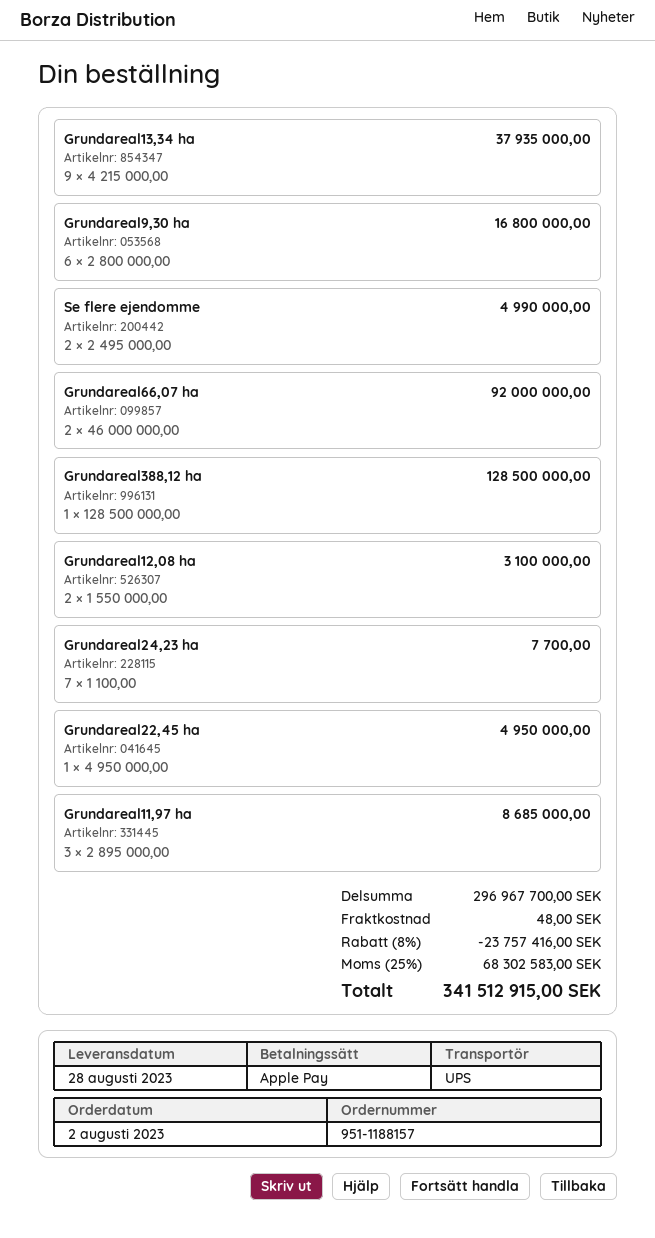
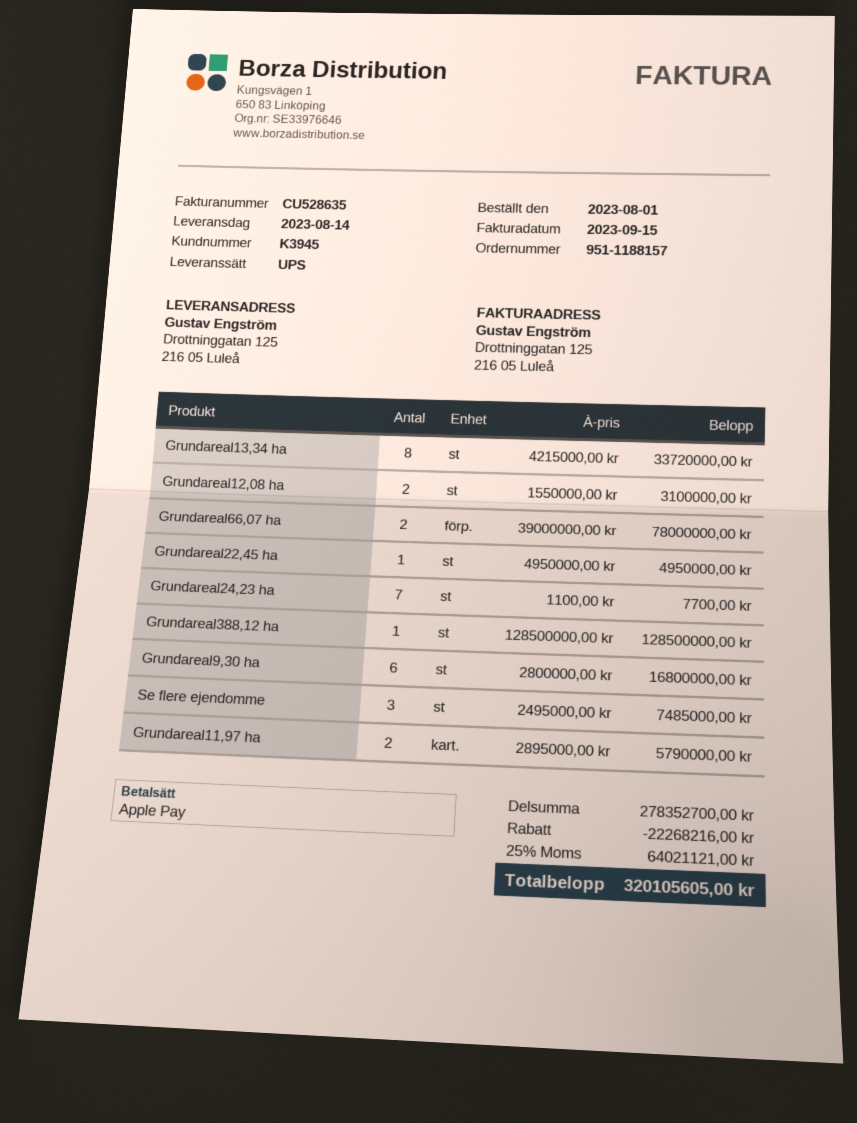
order date: 2023-08-02 -> 2023-08-01
delivery date: 2023-08-28 -> 2023-08-14
Grundareal13,34 ha: 9 x 4215000.00 = 37935000.00 -> 8 x 4215000.00 = 33720000.00
Se flere ejendomme: 2 x 2495000.00 = 4990000.00 -> 3 x 2495000.00 = 7485000.00
Grundareal66,07 ha: 2 x 46000000.00 = 92000000.00 -> 2 x 39000000.00 = 78000000.00
Grundareal11,97 ha: 3 x 2895000.00 = 8685000.00 -> 2 x 2895000.00 = 5790000.00
subtotal: 296967700.00 -> 278352700.00
discount: 23757416.00 -> 22268216.00
shipping: 48.00 -> none
tax: 25% = 68302583.00 -> 25% = 64021121.00
total: 341512915.00 -> 320105605.00

